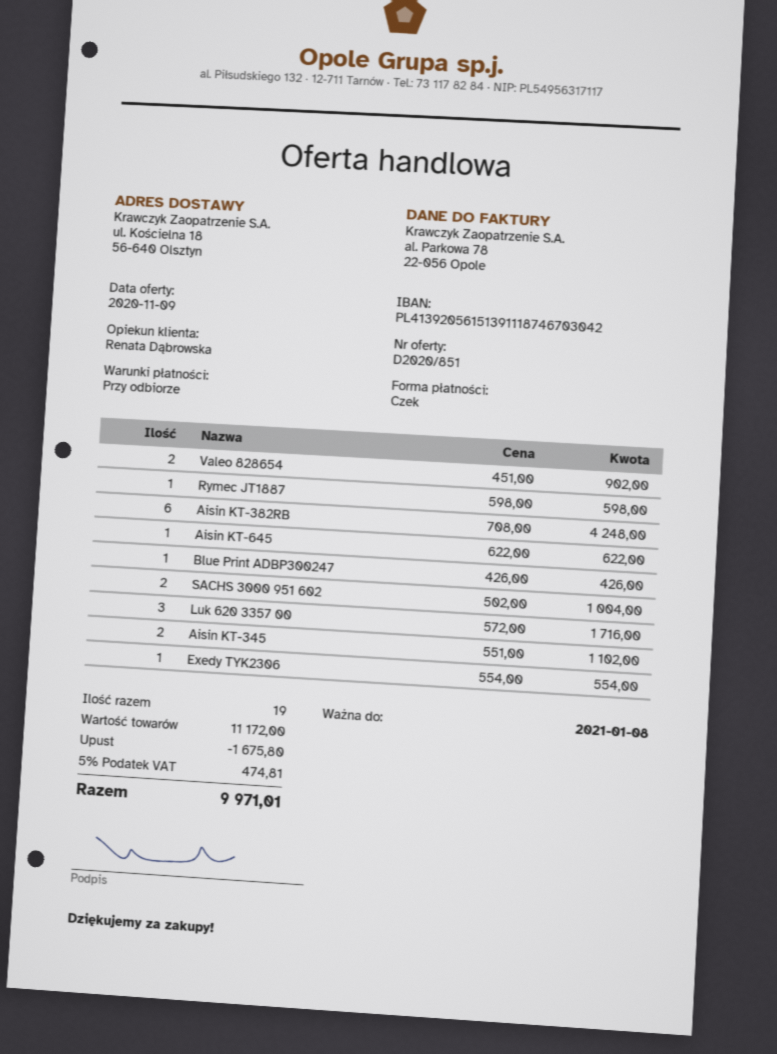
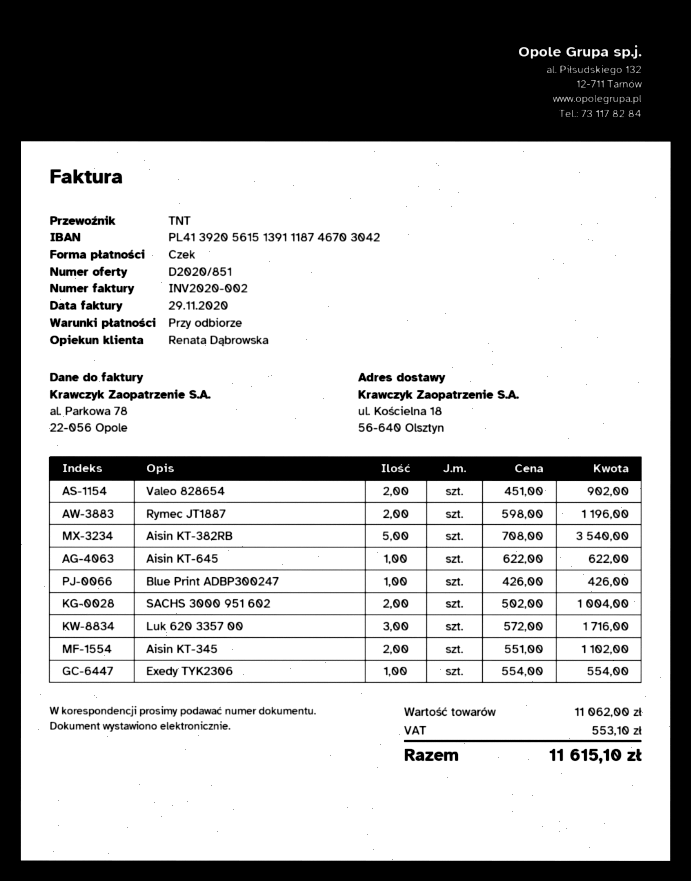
Rymec JT1887: 1 x 598.00 = 598.00 -> 2 x 598.00 = 1196.00
Aisin KT-382RB: 6 x 708.00 = 4248.00 -> 5 x 708.00 = 3540.00
subtotal: 11172.00 -> 11062.00
discount: 1675.80 -> none
tax: 474.81 -> 553.10
total: 9971.01 -> 11615.10

